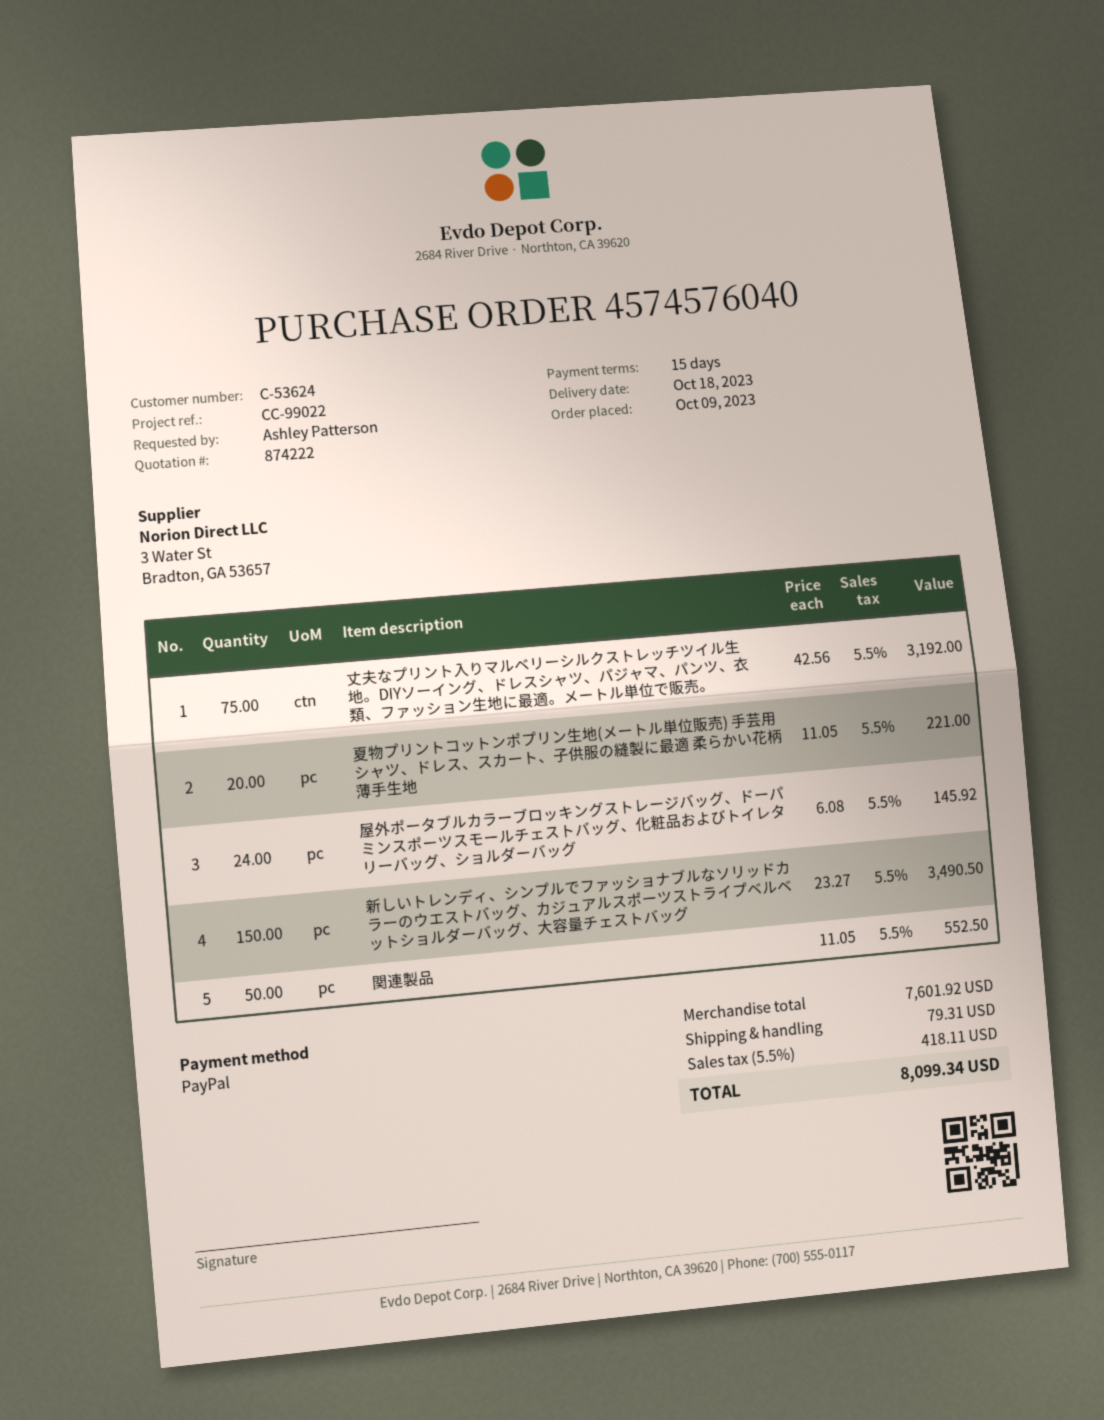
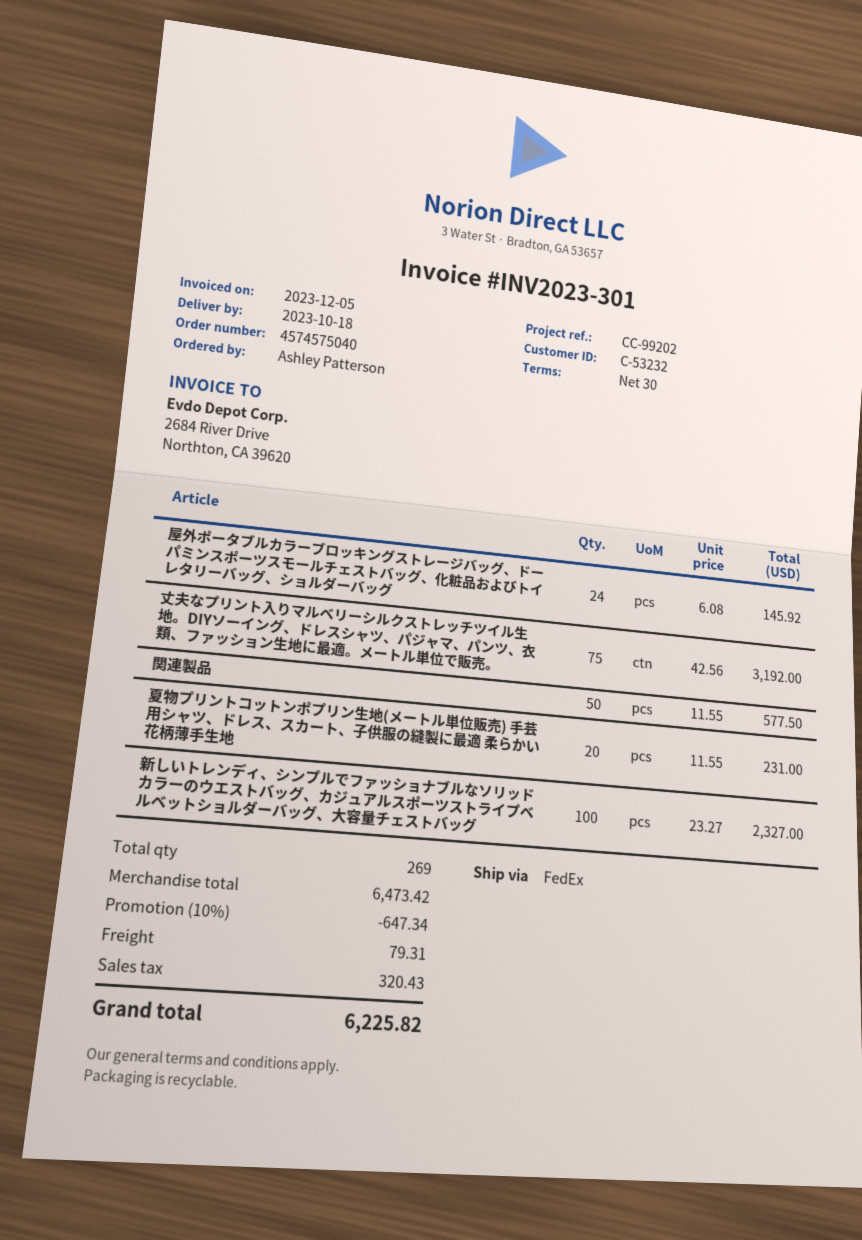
order number: 4574576040 -> 4574575040
payment terms: 15 days -> 30 days
customer number: C-53624 -> C-53232
reference: CC-99022 -> CC-99202
夏物プリントコットンポプリン生地(メートル単位販売) 手芸用シャツ、ドレス、スカート、子供服の縫製に最適 柔らかい花柄薄手生地: 20 x 11.05 = 221.00 -> 20 x 11.55 = 231.00
新しいトレンディ、シンプルでファッショナブルなソリッドカラーのウエストバッグ、カジュアルスポーツストライプベルベットショルダーバッグ、大容量チェストバッグ: 150 x 23.27 = 3490.50 -> 100 x 23.27 = 2327.00
関連製品: 50 x 11.05 = 552.50 -> 50 x 11.55 = 577.50
subtotal: 7601.92 -> 6473.42
discount: none -> 10% = 647.34
tax: 418.11 -> 320.43
total: 8099.34 -> 6225.82

